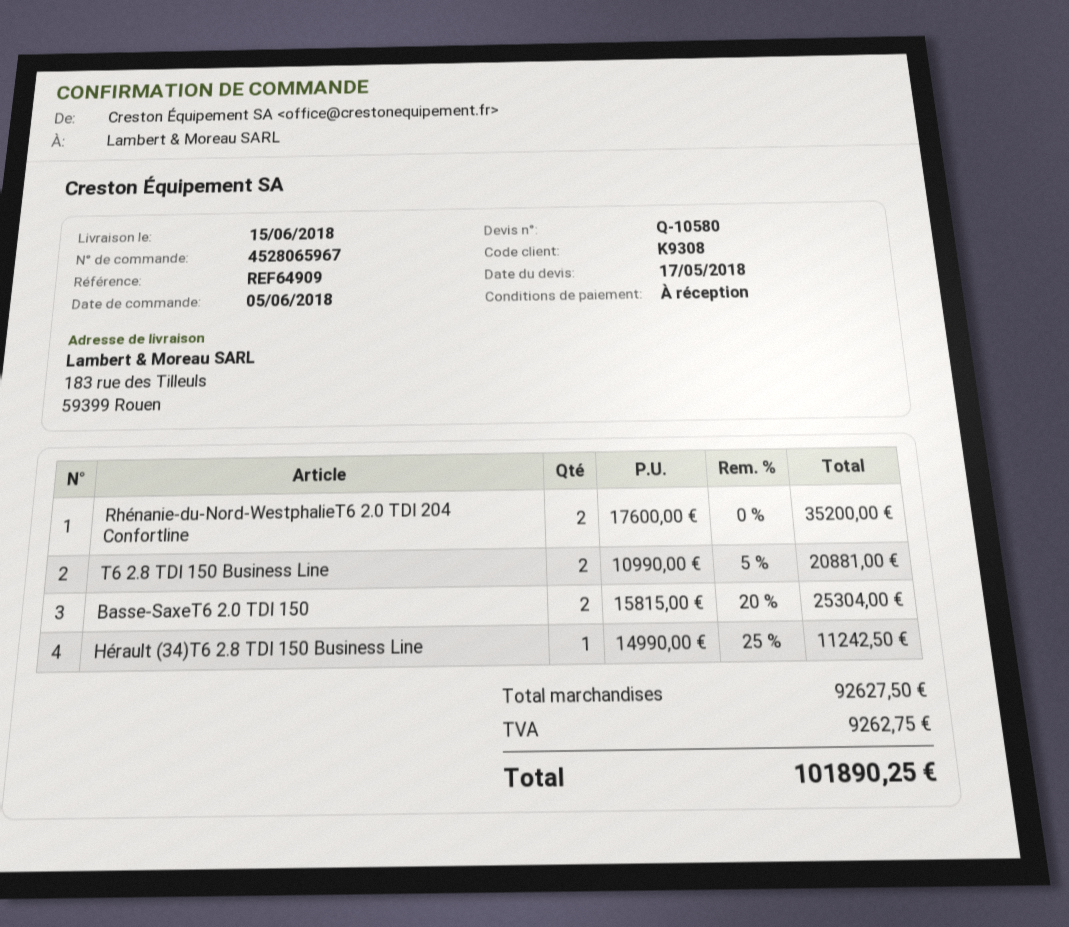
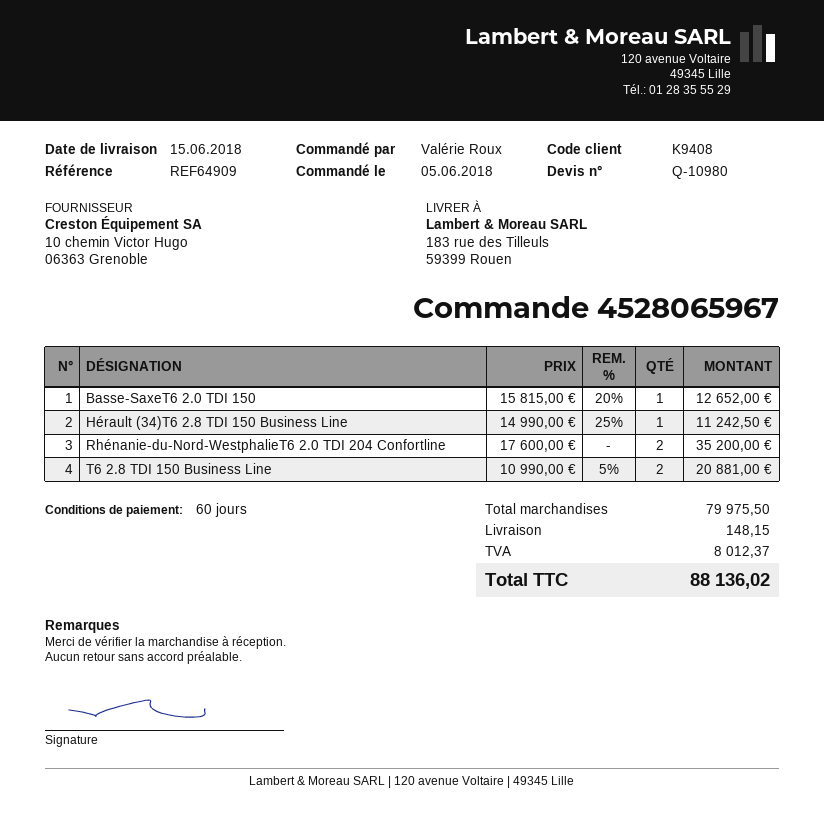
quote number: Q-10580 -> Q-10980
payment terms: on receipt -> 60 days
customer number: K9308 -> K9408
Basse-SaxeT6 2.0 TDI 150: 2 x 15815.00 - 20% = 25304.00 -> 1 x 15815.00 - 20% = 12652.00
subtotal: 92627.50 -> 79975.50
shipping: none -> 148.15
tax: 9262.75 -> 8012.37
total: 101890.25 -> 88136.02

